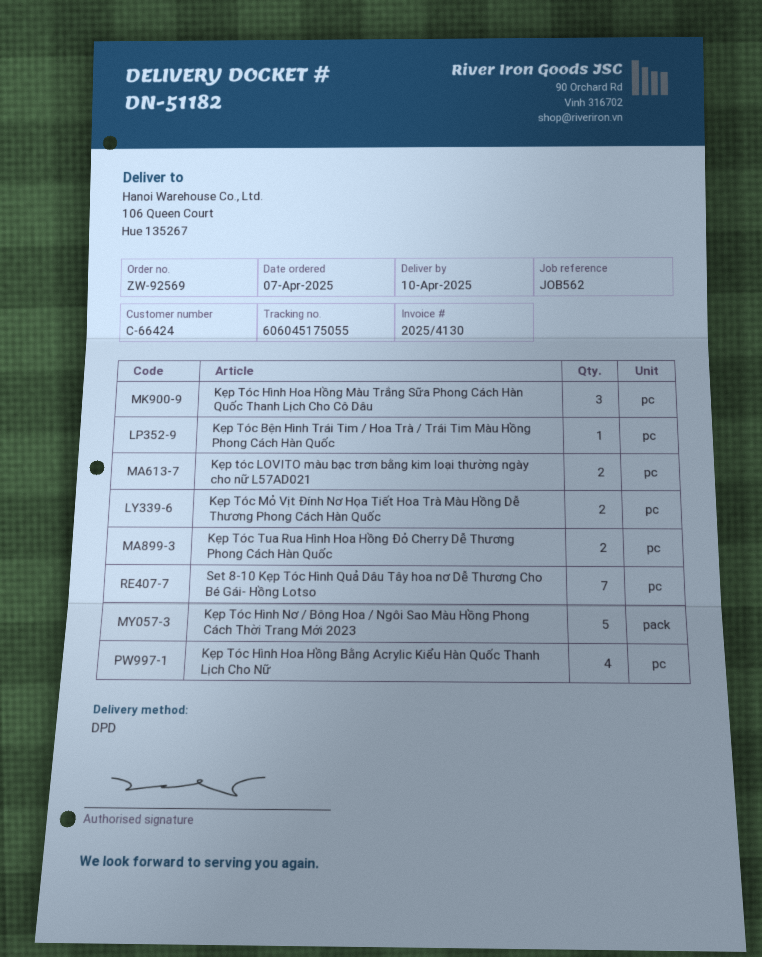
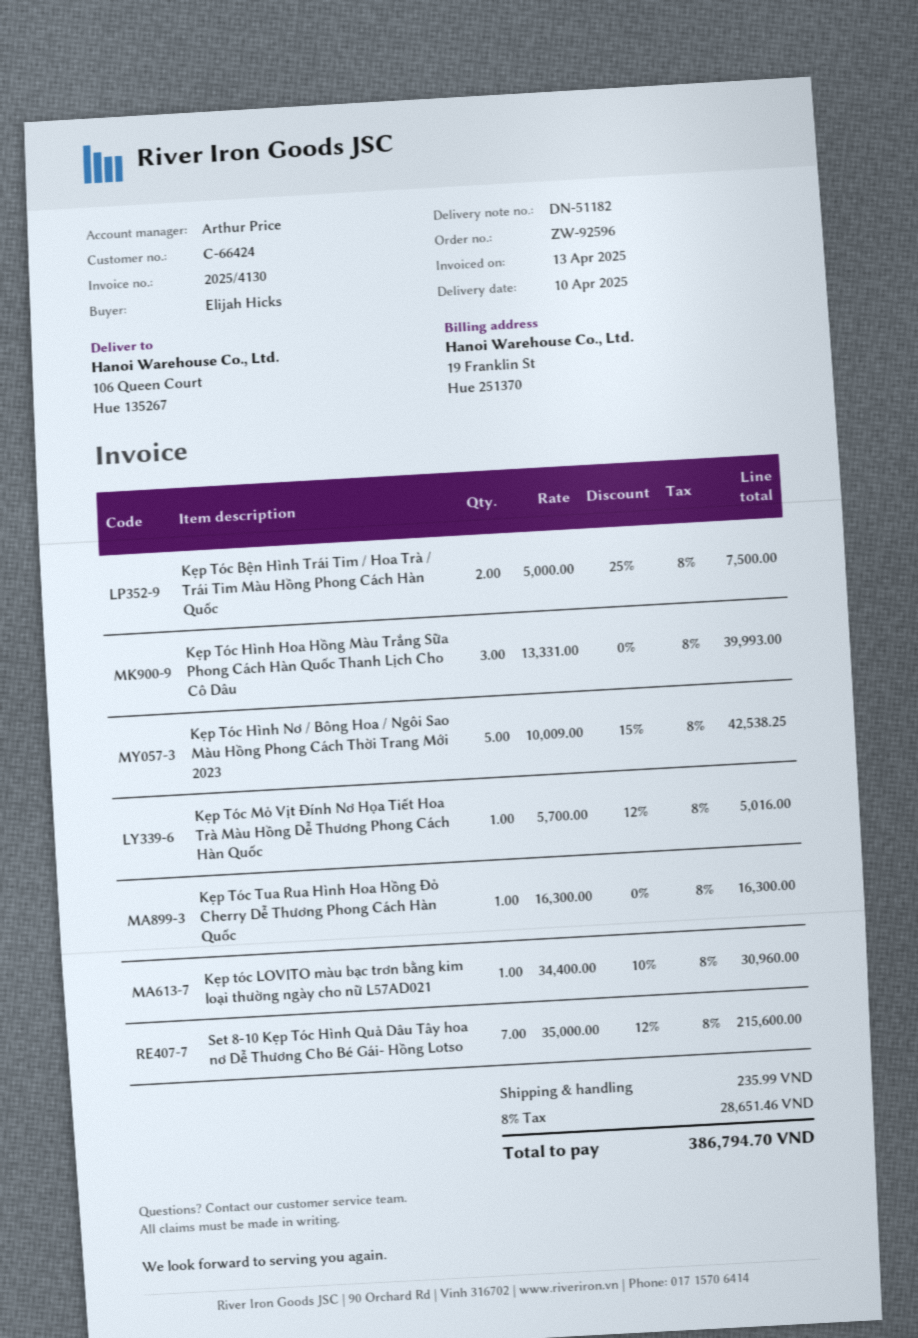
order number: ZW-92569 -> ZW-92596
Kẹp Tóc Bện Hình Trái Tim / Hoa Trà / Trái Tim Màu Hồng Phong Cách Hàn Quốc: 1 -> 2
Kẹp tóc LOVITO màu bạc trơn bằng kim loại thường ngày cho nữ L57AD021: 2 -> 1
Kẹp Tóc Mỏ Vịt Đính Nơ Họa Tiết Hoa Trà Màu Hồng Dễ Thương Phong Cách Hàn Quốc: 2 -> 1
Kẹp Tóc Tua Rua Hình Hoa Hồng Đỏ Cherry Dễ Thương Phong Cách Hàn Quốc: 2 -> 1
Kẹp Tóc Hình Hoa Hồng Bằng Acrylic Kiểu Hàn Quốc Thanh Lịch Cho Nữ: 4 -> none

